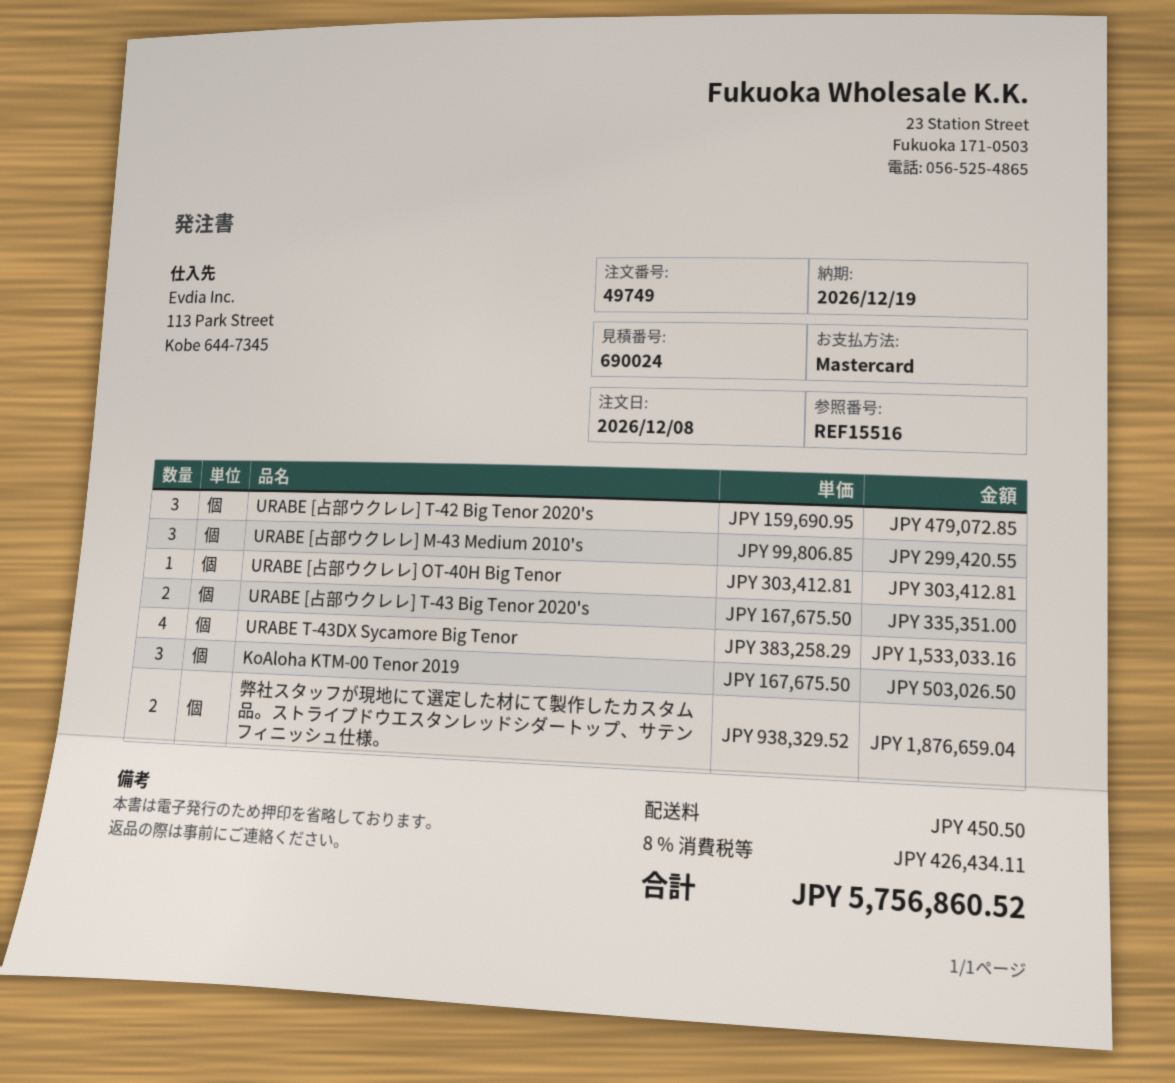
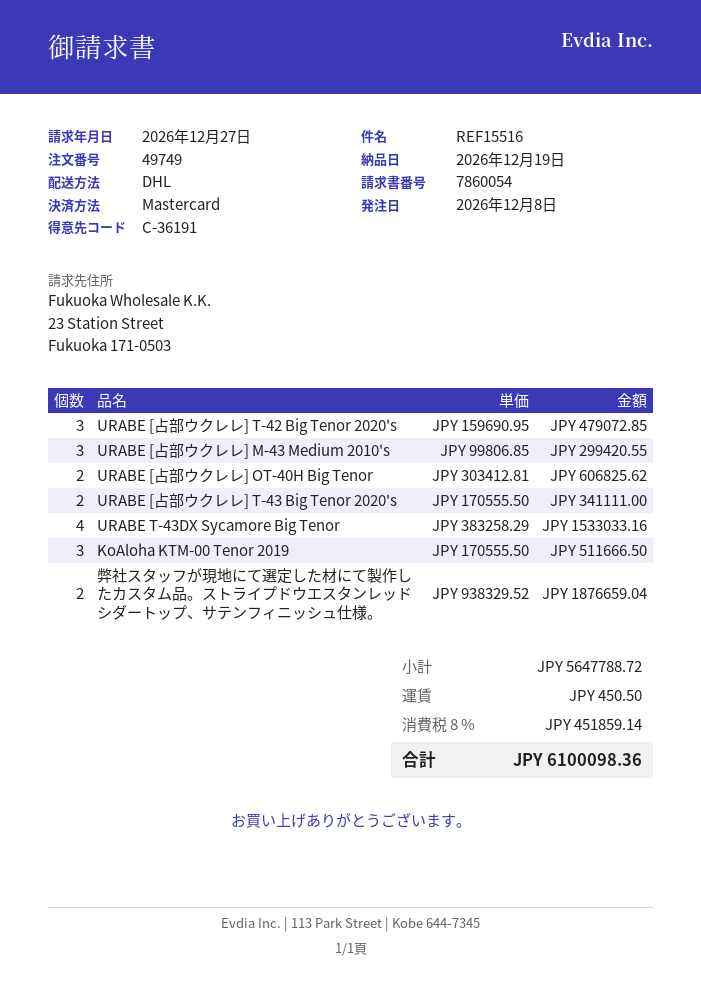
URABE [占部ウクレレ] OT-40H Big Tenor: 1 x 303412.81 = 303412.81 -> 2 x 303412.81 = 606825.62
URABE [占部ウクレレ] T-43 Big Tenor 2020's: 2 x 167675.50 = 335351.00 -> 2 x 170555.50 = 341111.00
KoAloha KTM-00 Tenor 2019: 3 x 167675.50 = 503026.50 -> 3 x 170555.50 = 511666.50
tax: 8% = 426434.11 -> 8% = 451859.14
total: 5756860.52 -> 6100098.36

